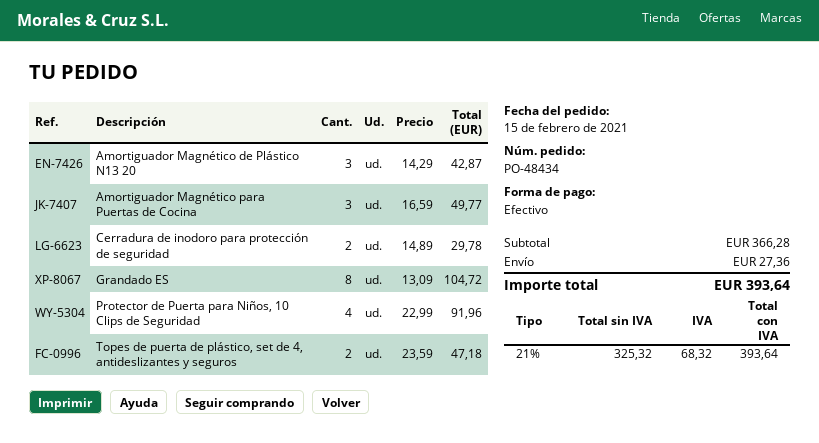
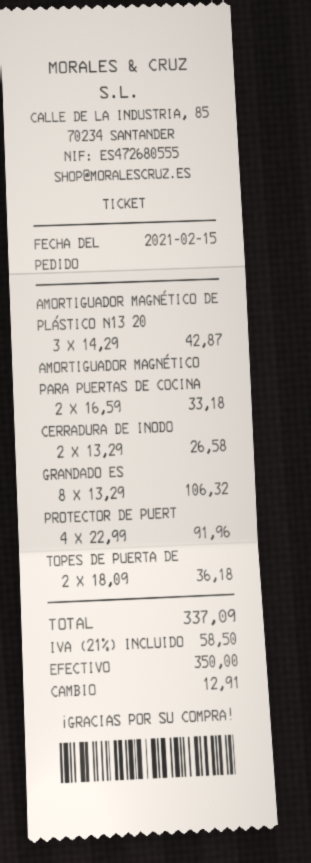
Amortiguador Magnético para Puertas de Cocina: 3 x 16.59 = 49.77 -> 2 x 16.59 = 33.18
Cerradura de inodoro para protección de seguridad: 2 x 14.89 = 29.78 -> 2 x 13.29 = 26.58
Grandado ES: 8 x 13.09 = 104.72 -> 8 x 13.29 = 106.32
Topes de puerta de plástico, set de 4, antideslizantes y seguros: 2 x 23.59 = 47.18 -> 2 x 18.09 = 36.18
shipping: 27.36 -> none
tax: 21% = 68.32 -> 21% = 58.50
total: 393.64 -> 337.09

